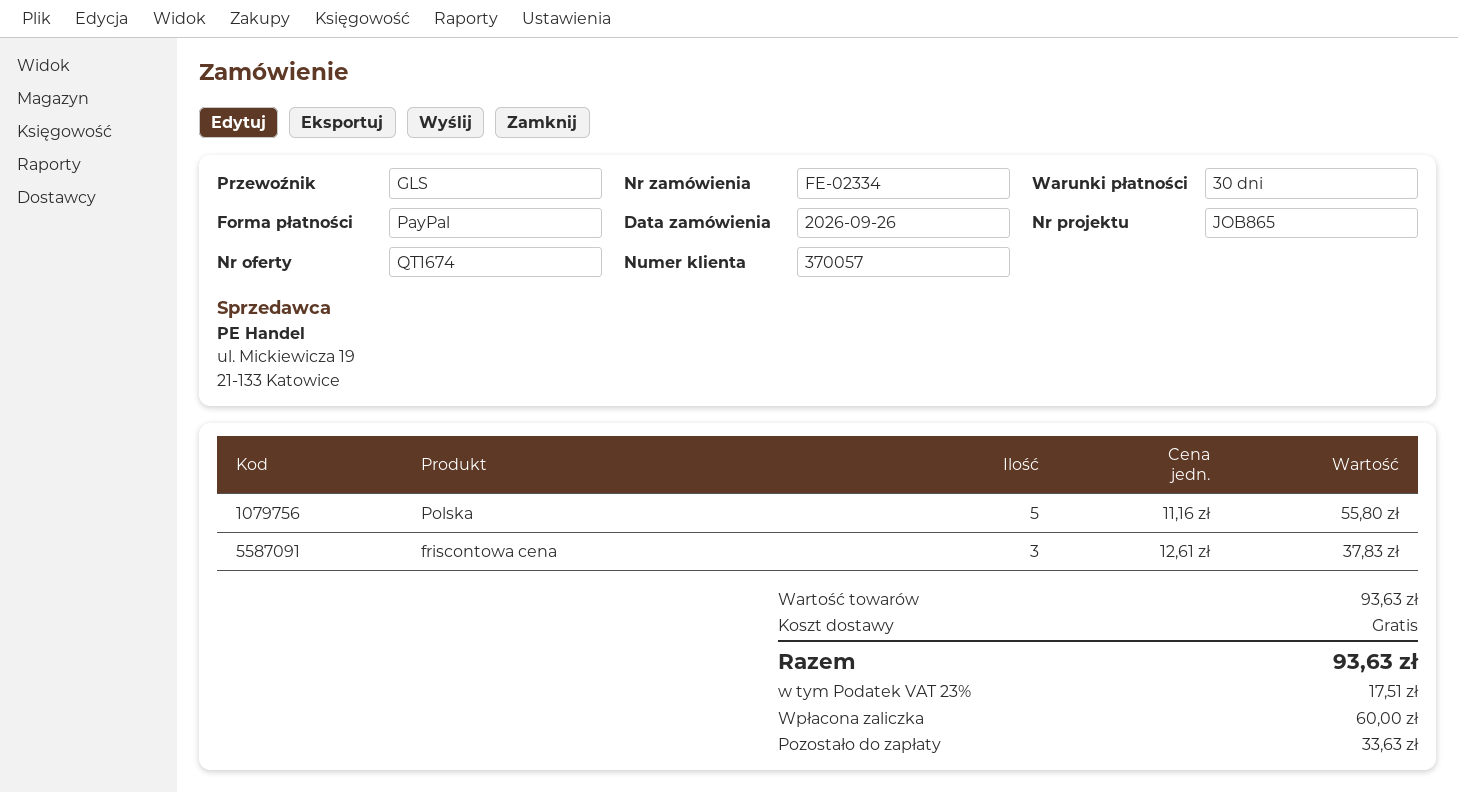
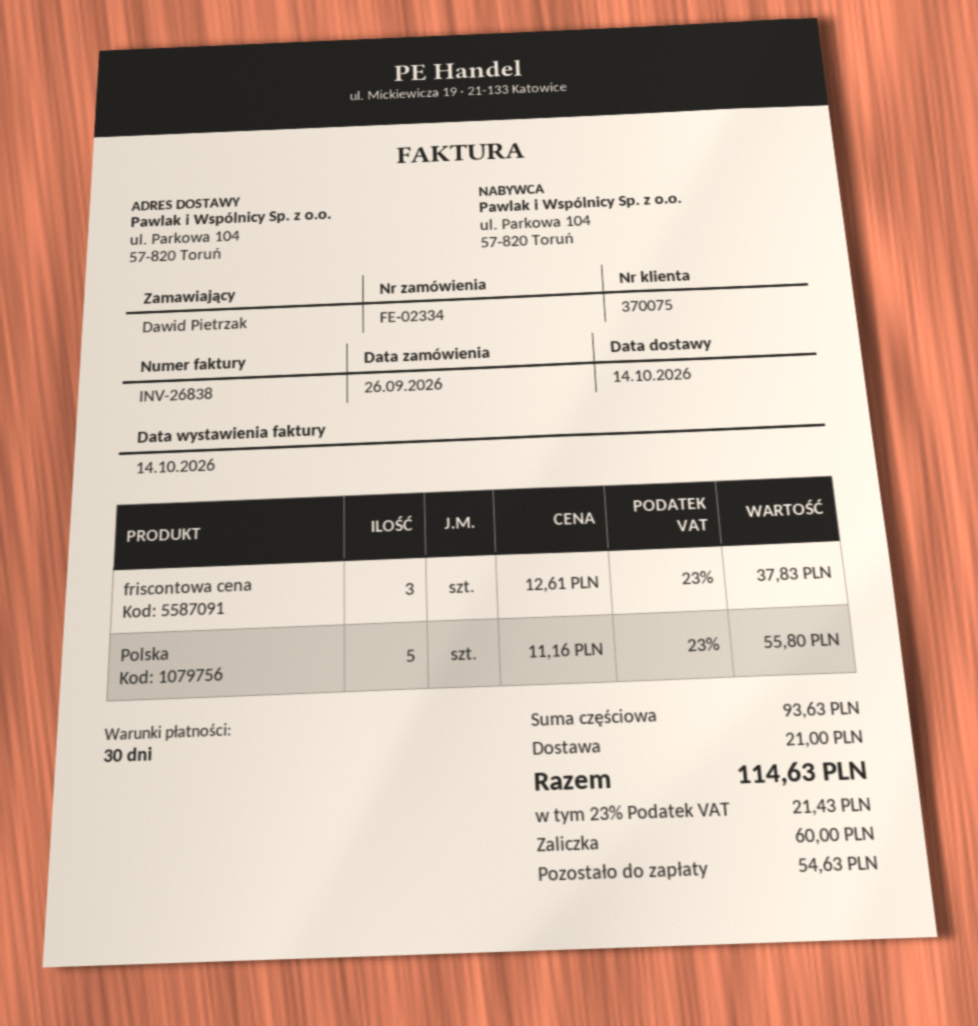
customer number: 370057 -> 370075
shipping: 0.00 -> 21.00
tax: 23% = 17.51 -> 23% = 21.43
total: 93.63 -> 114.63
balance: 33.63 -> 54.63

